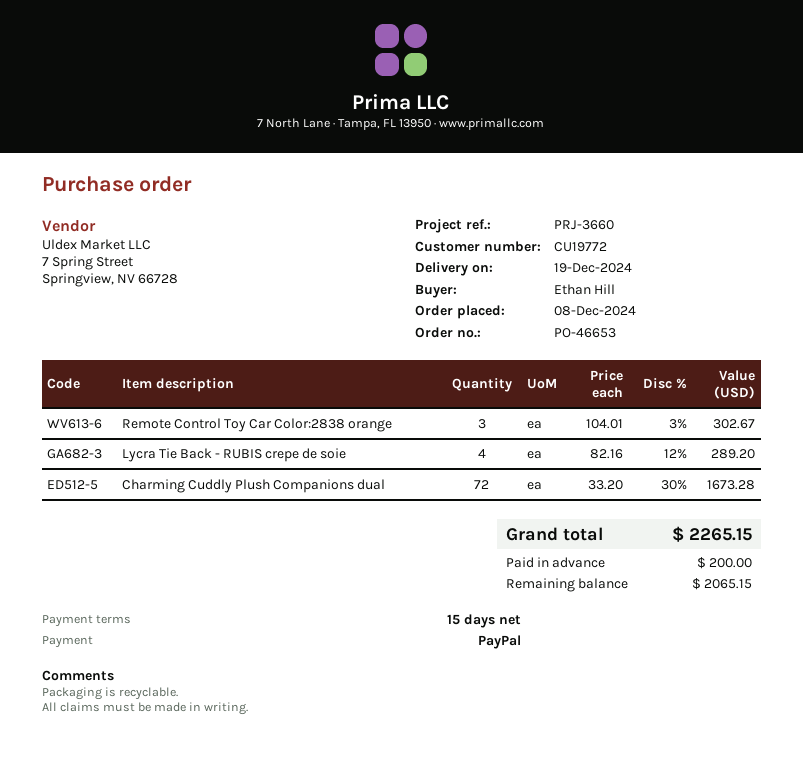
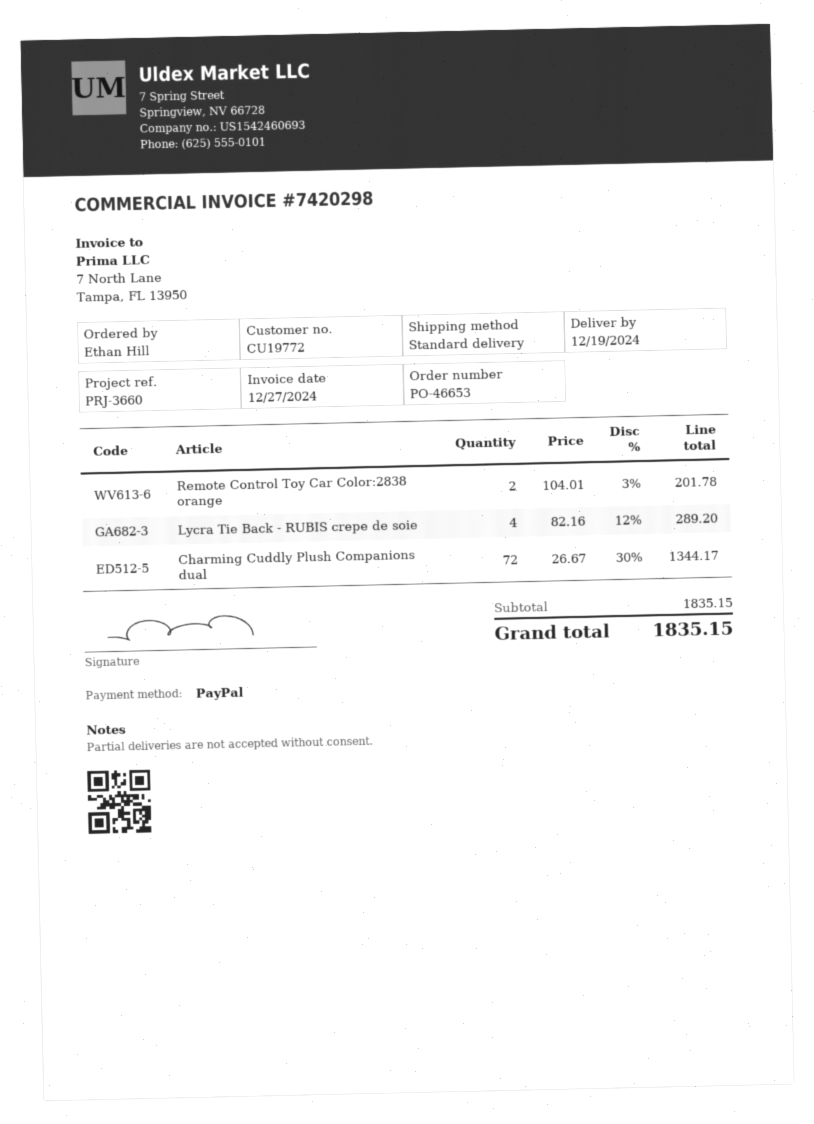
Remote Control Toy Car Color:2838 orange: 3 x 104.01 - 3% = 302.67 -> 2 x 104.01 - 3% = 201.78
Charming Cuddly Plush Companions dual: 72 x 33.20 - 30% = 1673.28 -> 72 x 26.67 - 30% = 1344.17
total: 2265.15 -> 1835.15

